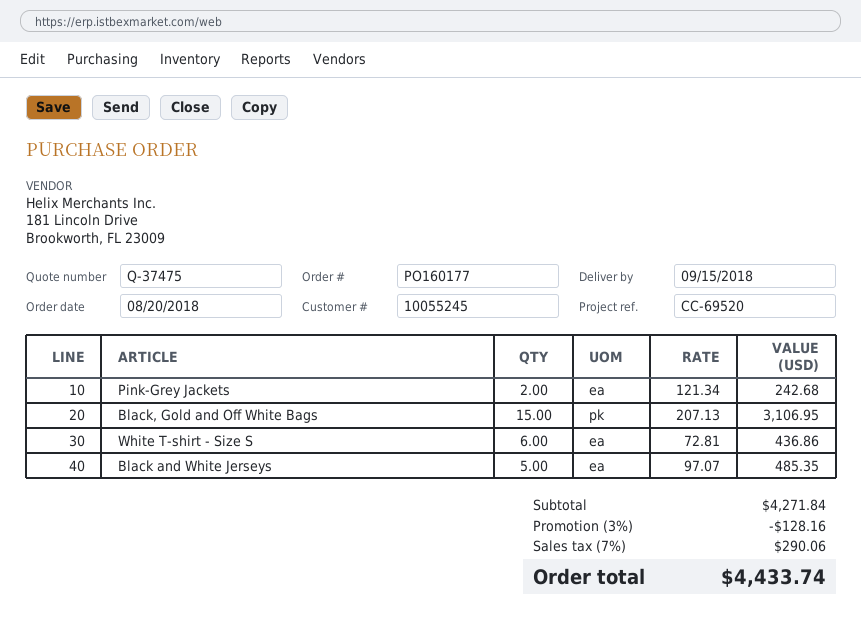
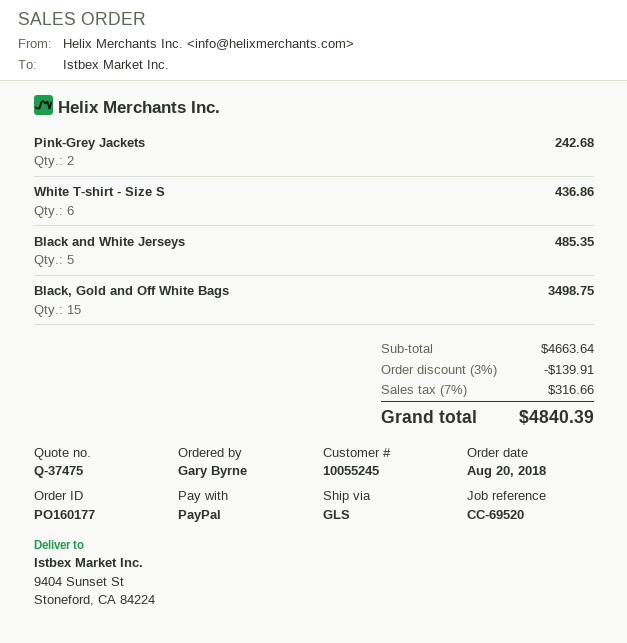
Black, Gold and Off White Bags: 15 for 3106.95 -> 15 for 3498.75
subtotal: 4271.84 -> 4663.64
discount: 3% = 128.16 -> 3% = 139.91
tax: 7% = 290.06 -> 7% = 316.66
total: 4433.74 -> 4840.39

